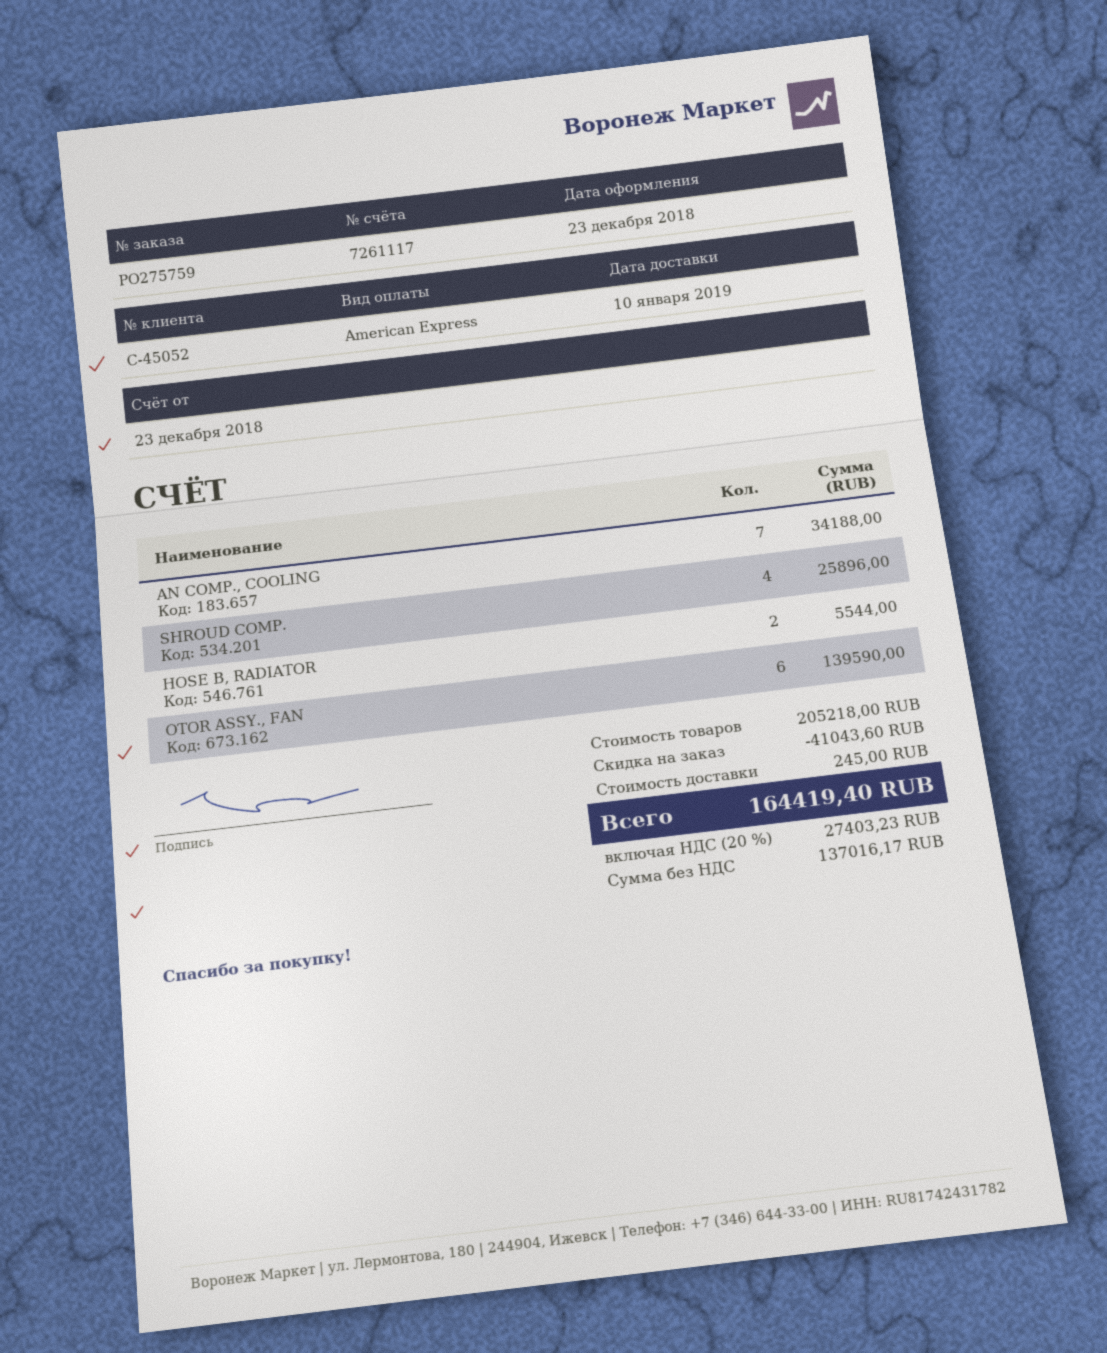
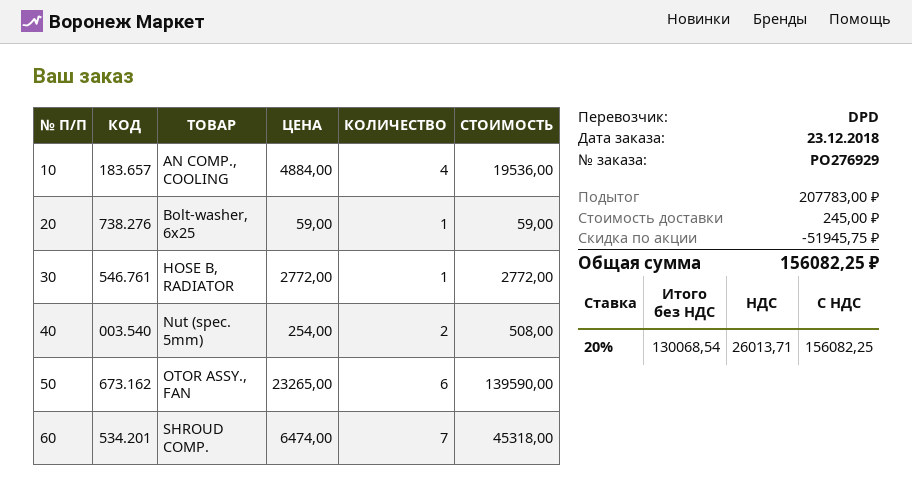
order number: PO275759 -> PO276929
AN COMP., COOLING: 7 for 34188.00 -> 4 for 19536.00
SHROUD COMP.: 4 for 25896.00 -> 7 for 45318.00
HOSE B, RADIATOR: 2 for 5544.00 -> 1 for 2772.00
Bolt-washer, 6x25: none -> 1 for 59.00
Nut (spec. 5mm): none -> 2 for 508.00
subtotal: 205218.00 -> 207783.00
discount: 41043.60 -> 51945.75
net: 137016.17 -> 130068.54
tax: 20% = 27403.23 -> 20% = 26013.71
total: 164419.40 -> 156082.25

